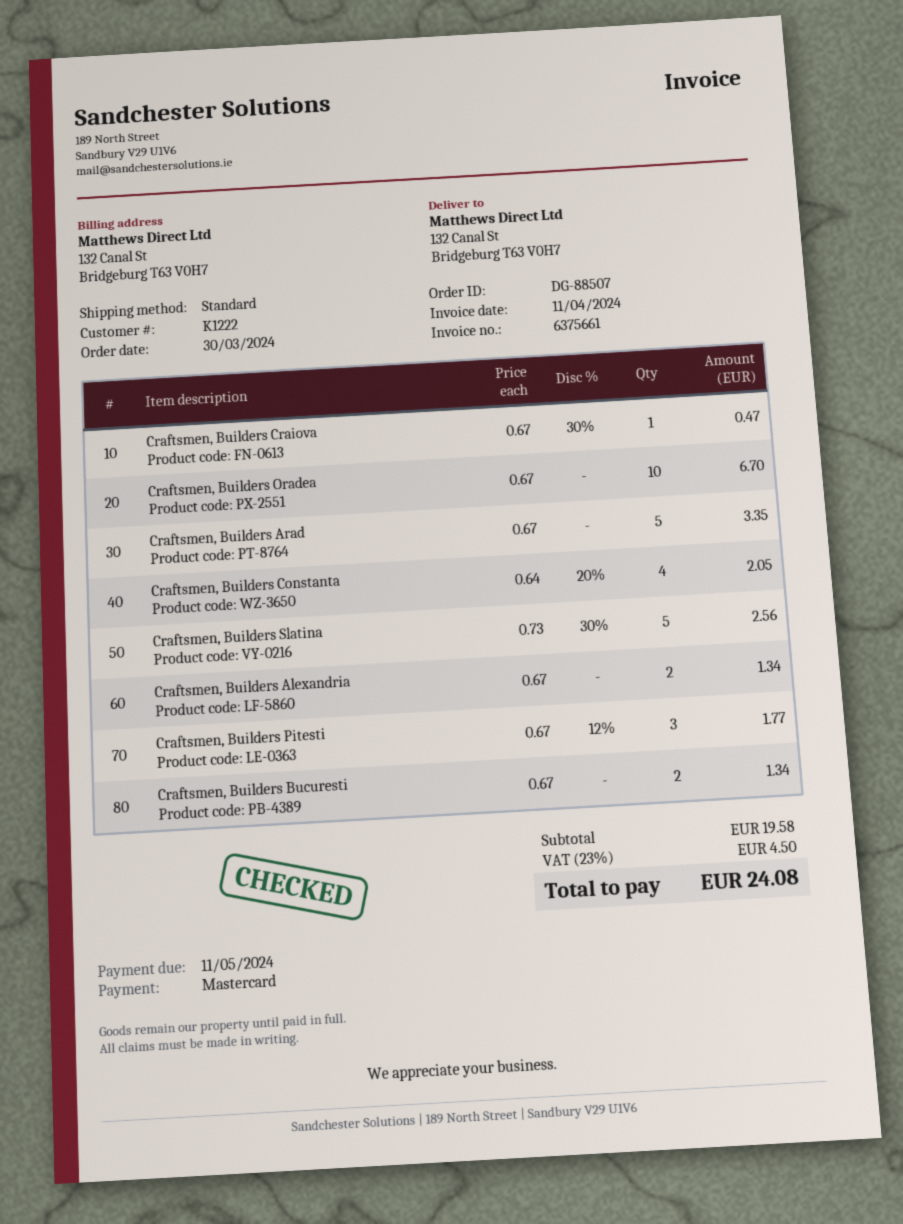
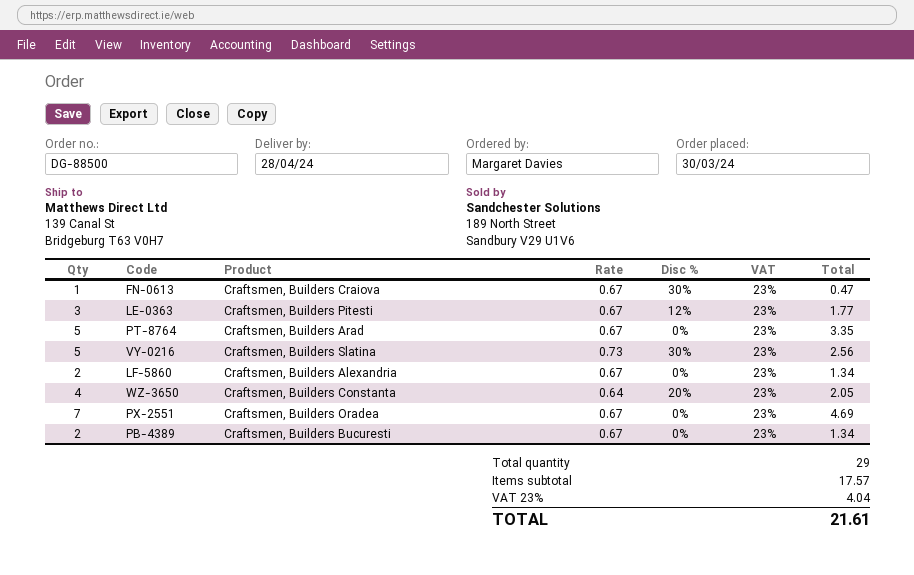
order number: DG-88507 -> DG-88500
ship to: 132 Canal St, Bridgeburg T63 V0H7 -> 139 Canal St, Bridgeburg T63 V0H7
Craftsmen, Builders Oradea: 10 x 0.67 = 6.70 -> 7 x 0.67 = 4.69
subtotal: 19.58 -> 17.57
tax: 23% = 4.50 -> 23% = 4.04
total: 24.08 -> 21.61

